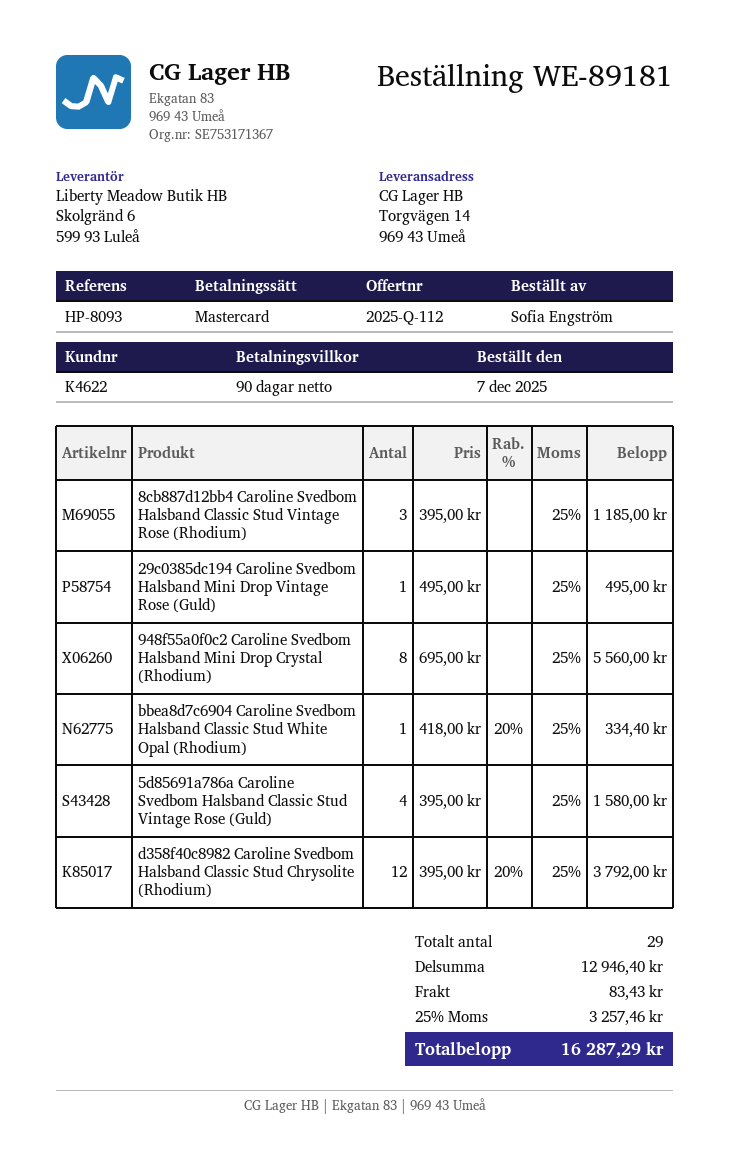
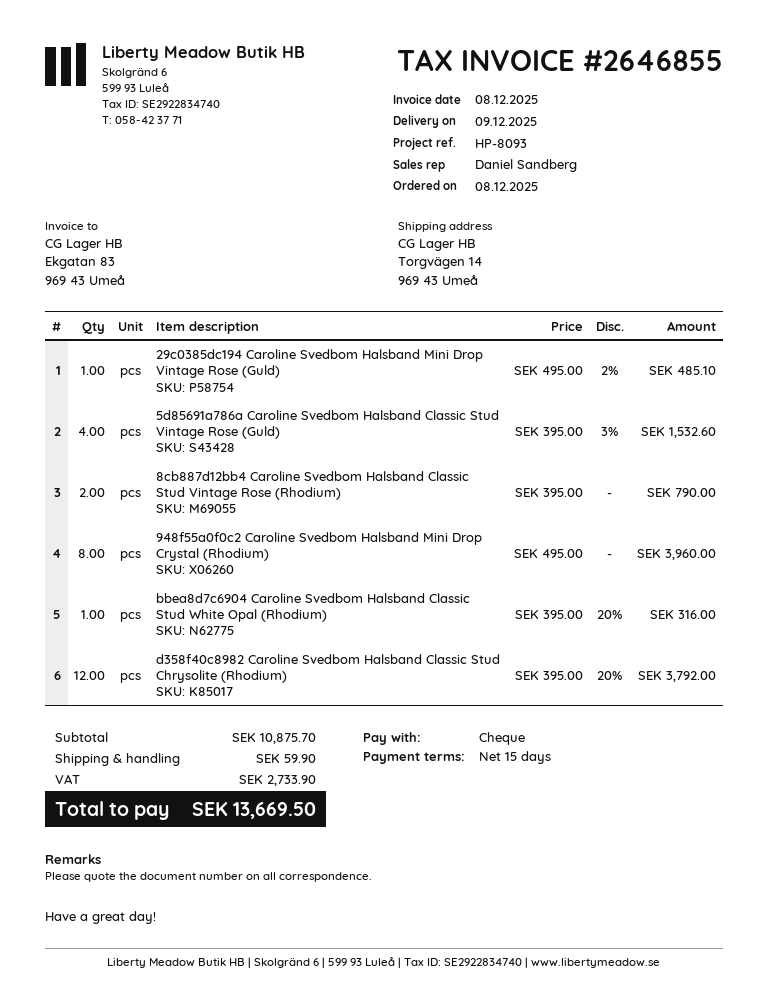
order date: 2025-12-07 -> 2025-12-08
payment terms: 90 days -> 15 days
payment method: Mastercard -> cheque
8cb887d12bb4 Caroline Svedbom Halsband Classic Stud Vintage Rose (Rhodium): 3 x 395.00 = 1185.00 -> 2 x 395.00 = 790.00
29c0385dc194 Caroline Svedbom Halsband Mini Drop Vintage Rose (Guld): 1 x 495.00 = 495.00 -> 1 x 495.00 - 2% = 485.10
948f55a0f0c2 Caroline Svedbom Halsband Mini Drop Crystal (Rhodium): 8 x 695.00 = 5560.00 -> 8 x 495.00 = 3960.00
bbea8d7c6904 Caroline Svedbom Halsband Classic Stud White Opal (Rhodium): 1 x 418.00 - 20% = 334.40 -> 1 x 395.00 - 20% = 316.00
5d85691a786a Caroline Svedbom Halsband Classic Stud Vintage Rose (Guld): 4 x 395.00 = 1580.00 -> 4 x 395.00 - 3% = 1532.60
subtotal: 12946.40 -> 10875.70
shipping: 83.43 -> 59.90
tax: 3257.46 -> 2733.90
total: 16287.29 -> 13669.50

